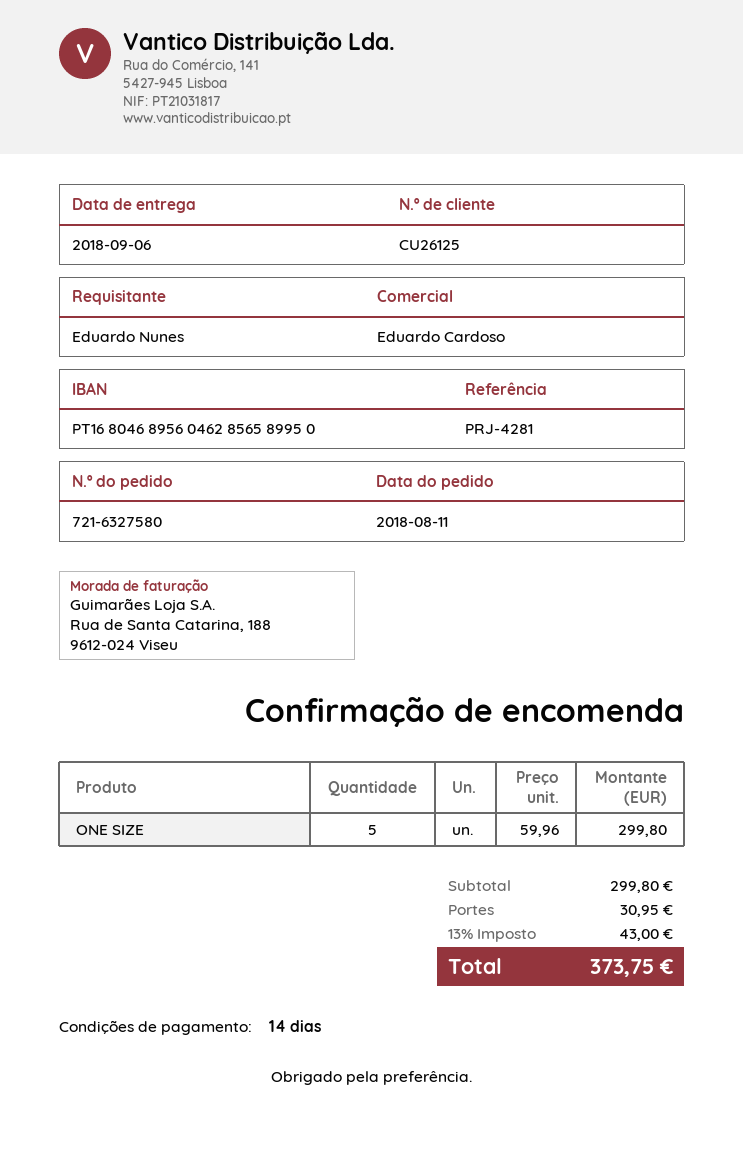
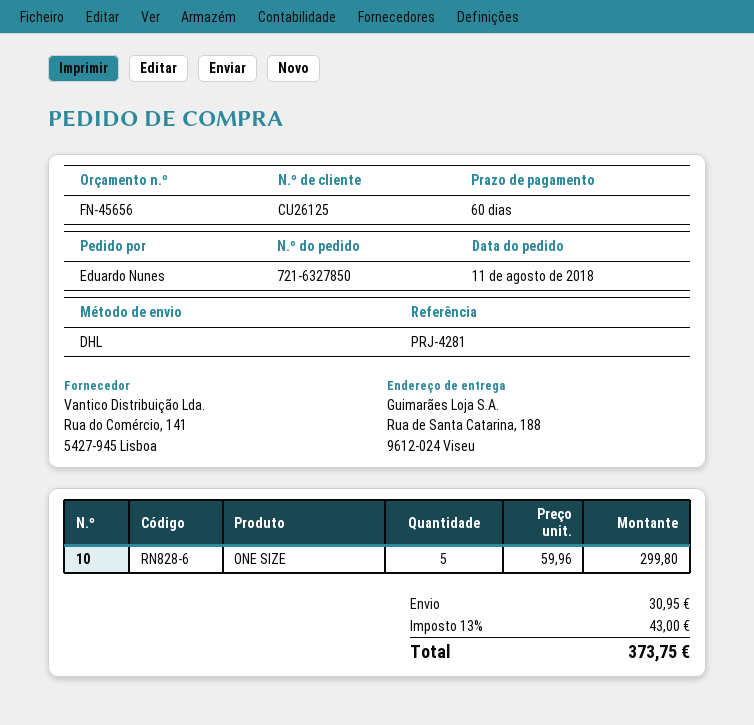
order number: 721-6327580 -> 721-6327850
payment terms: 14 days -> 60 days

